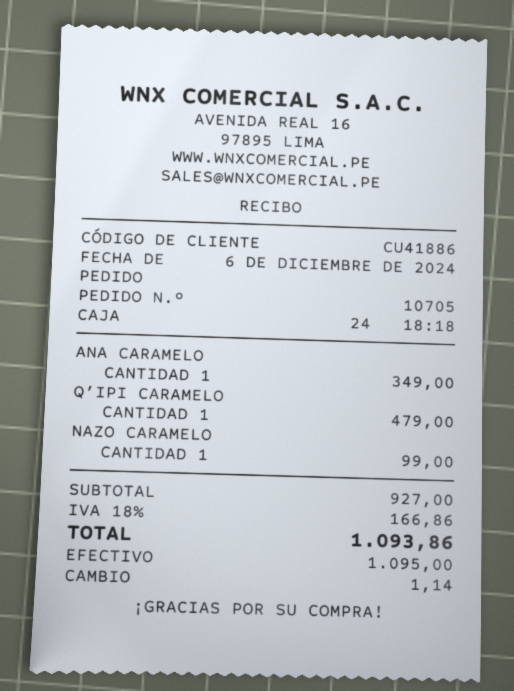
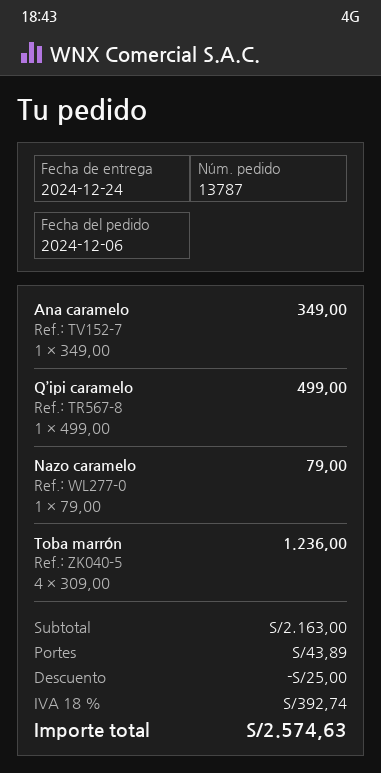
order number: 10705 -> 13787
Q’IPI CARAMELO: 1 for 479.00 -> 1 for 499.00
NAZO CARAMELO: 1 for 99.00 -> 1 for 79.00
Toba marrón: none -> 4 for 1236.00
subtotal: 927.00 -> 2163.00
discount: none -> 25.00
shipping: none -> 43.89
tax: 18% = 166.86 -> 18% = 392.74
total: 1093.86 -> 2574.63

